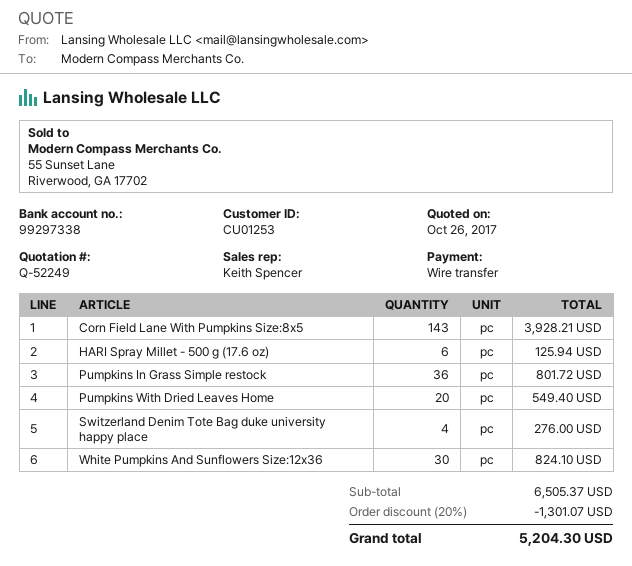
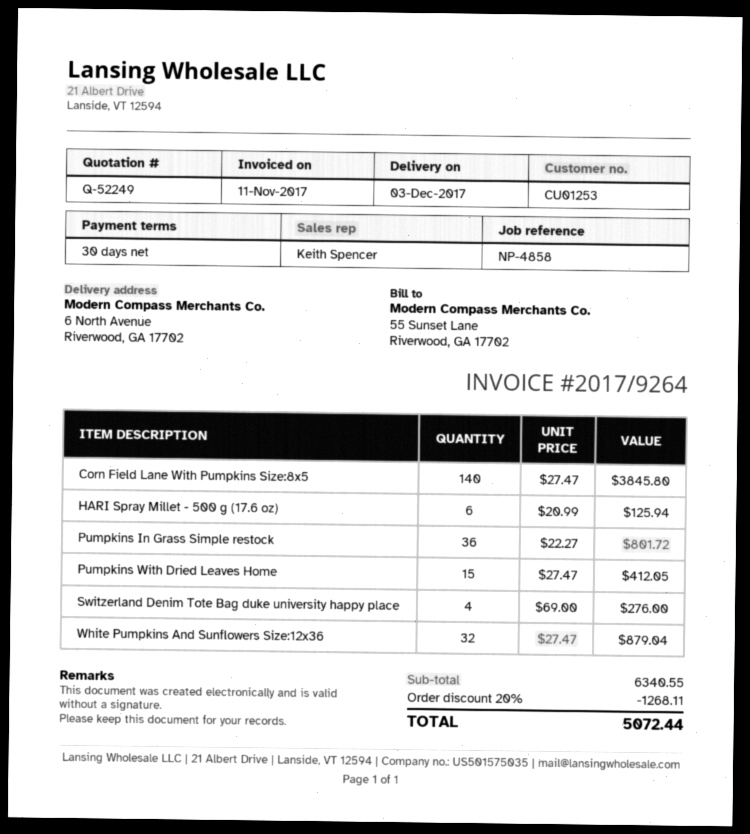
Corn Field Lane With Pumpkins Size:8x5: 143 for 3928.21 -> 140 for 3845.80
Pumpkins With Dried Leaves Home: 20 for 549.40 -> 15 for 412.05
White Pumpkins And Sunflowers Size:12x36: 30 for 824.10 -> 32 for 879.04
subtotal: 6505.37 -> 6340.55
discount: 20% = 1301.07 -> 20% = 1268.11
total: 5204.30 -> 5072.44

